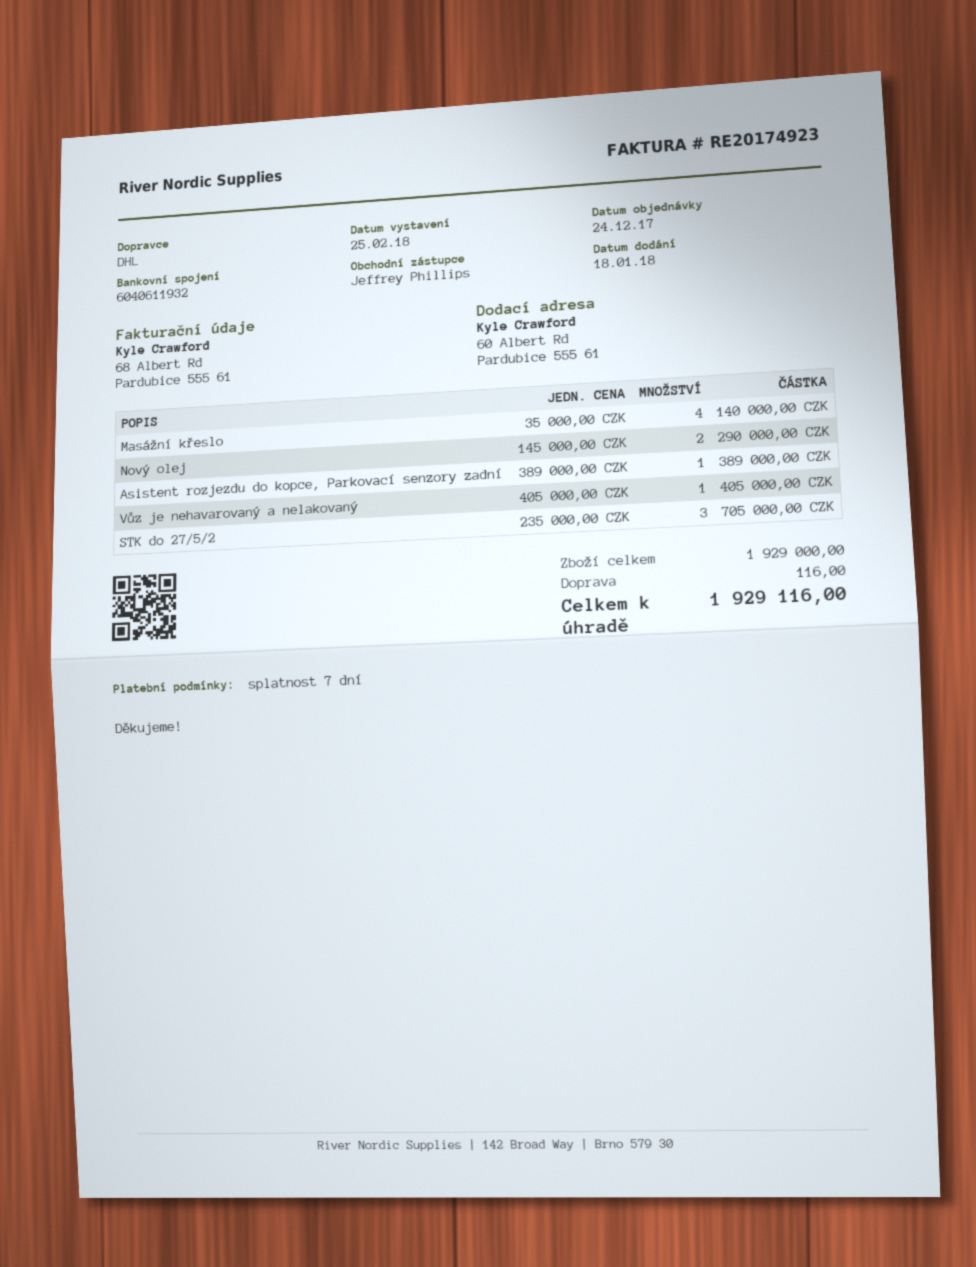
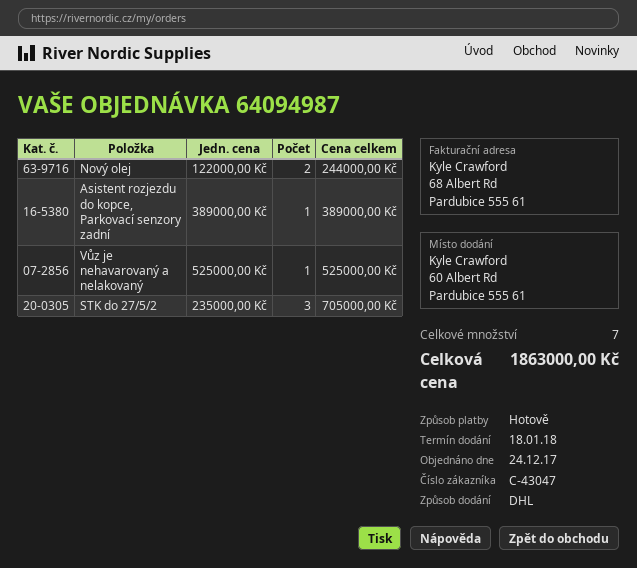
Masážní křeslo: 4 x 35000.00 = 140000.00 -> none
Nový olej: 2 x 145000.00 = 290000.00 -> 2 x 122000.00 = 244000.00
Vůz je nehavarovaný a nelakovaný: 1 x 405000.00 = 405000.00 -> 1 x 525000.00 = 525000.00
shipping: 116.00 -> none
total: 1929116.00 -> 1863000.00

